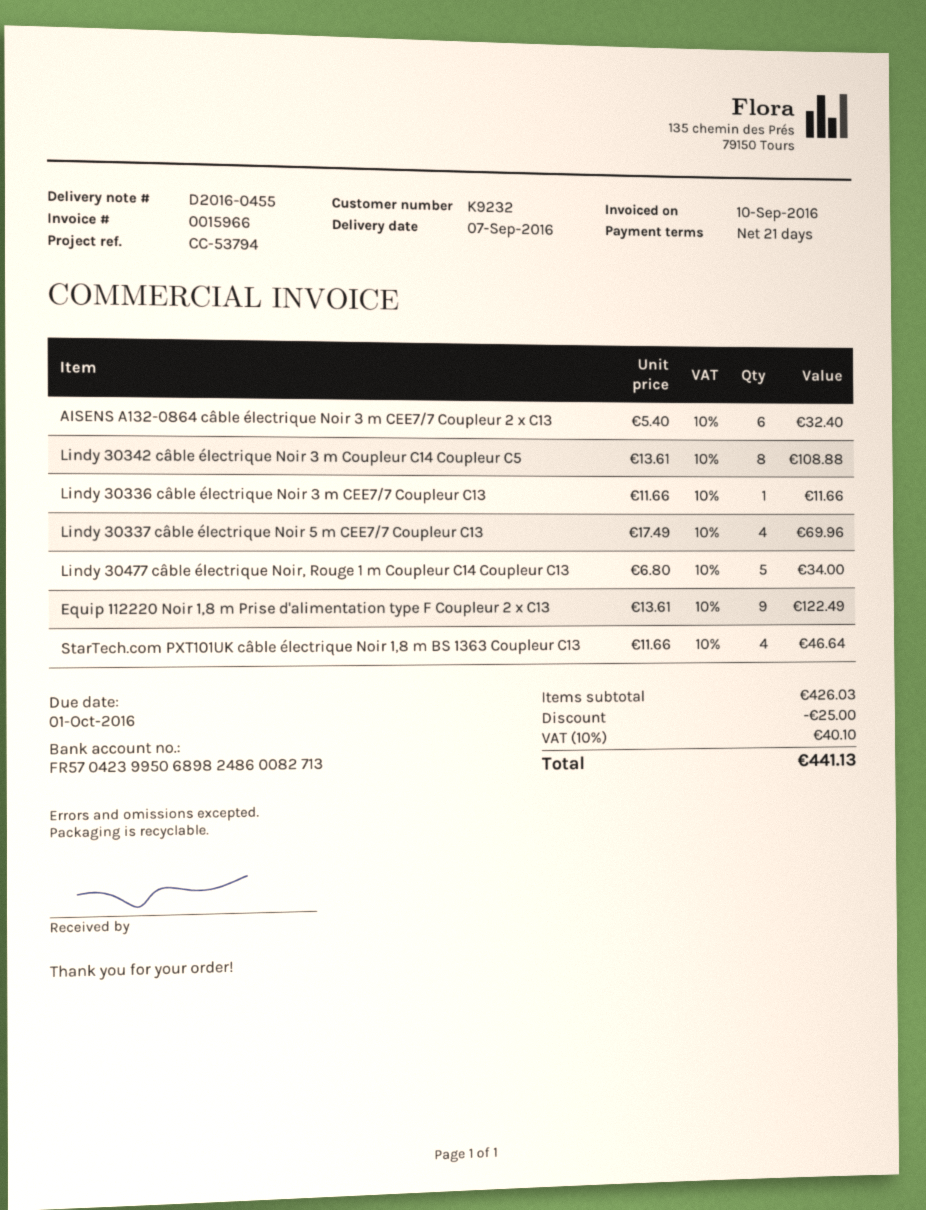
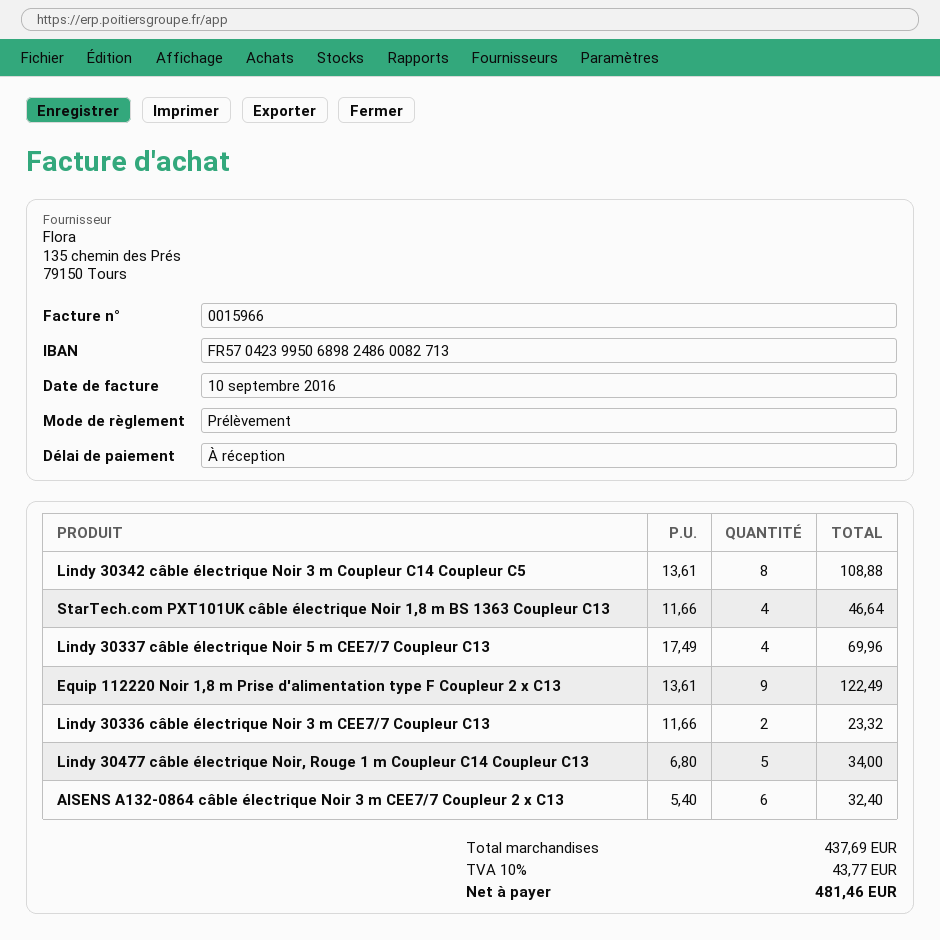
payment terms: 21 days -> on receipt
Lindy 30336 câble électrique Noir 3 m CEE7/7 Coupleur C13: 1 x 11.66 = 11.66 -> 2 x 11.66 = 23.32
subtotal: 426.03 -> 437.69
discount: 25.00 -> none
tax: 10% = 40.10 -> 10% = 43.77
total: 441.13 -> 481.46

